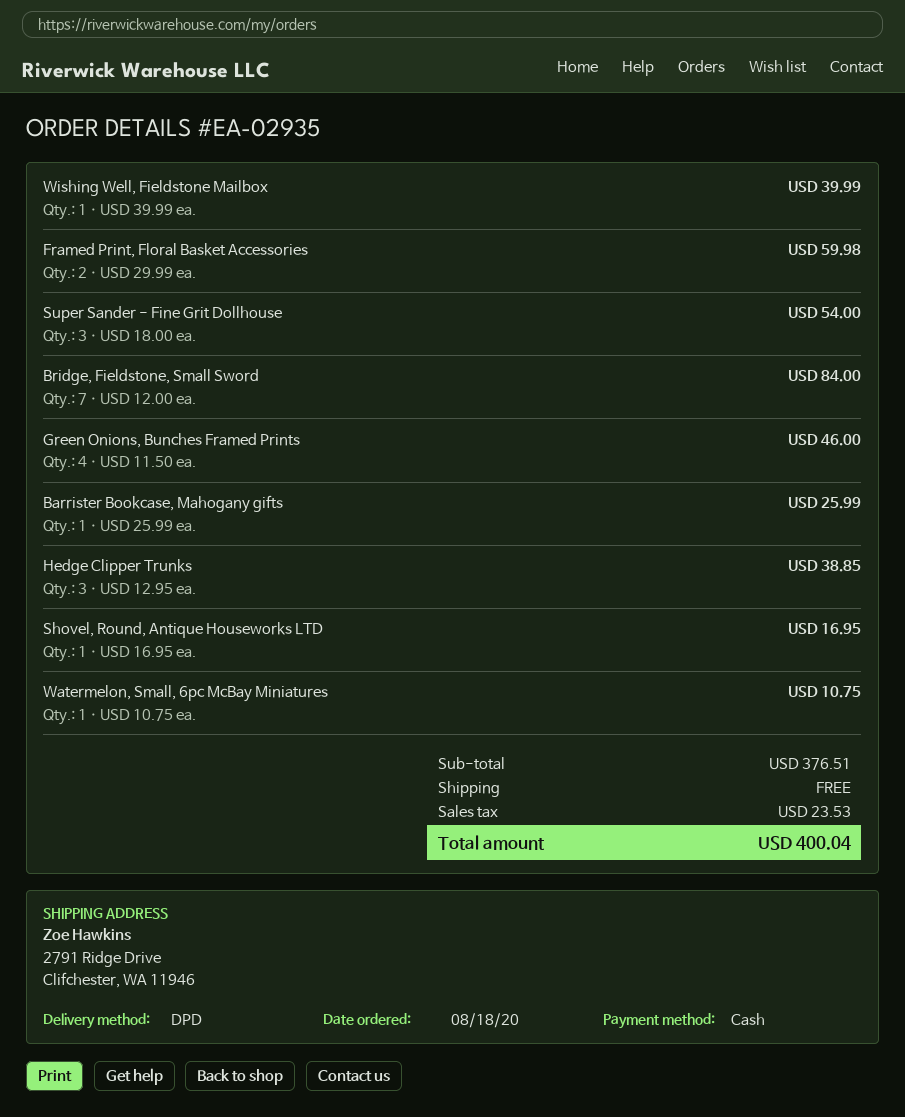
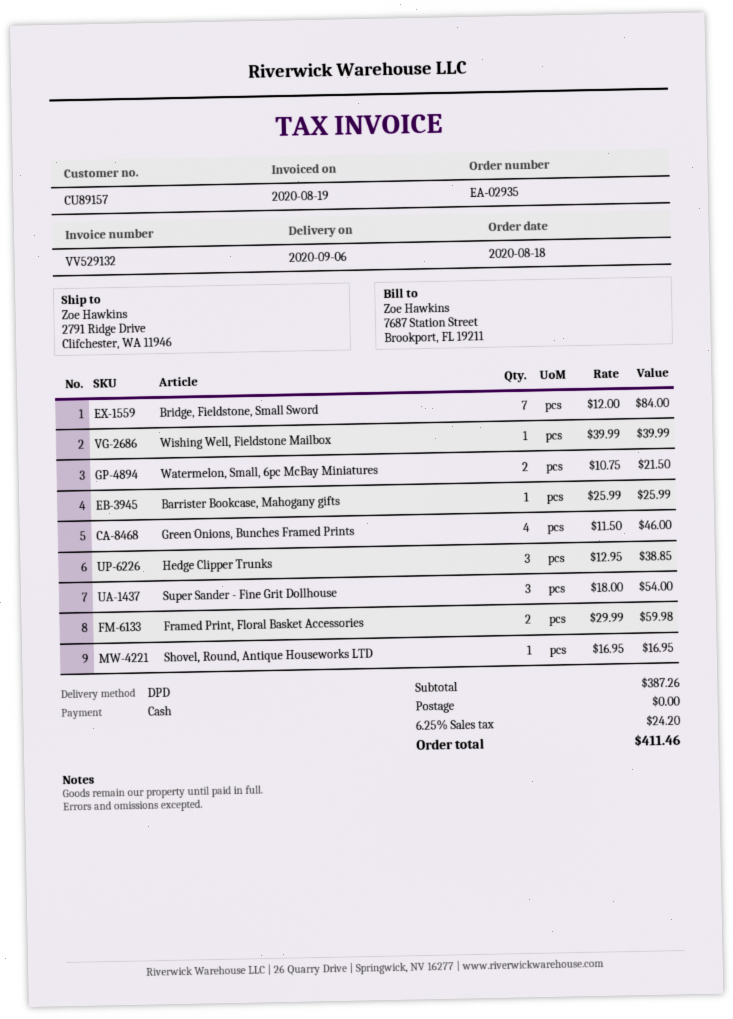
Watermelon, Small, 6pc McBay Miniatures: 1 x 10.75 = 10.75 -> 2 x 10.75 = 21.50
subtotal: 376.51 -> 387.26
tax: 23.53 -> 24.20
total: 400.04 -> 411.46

